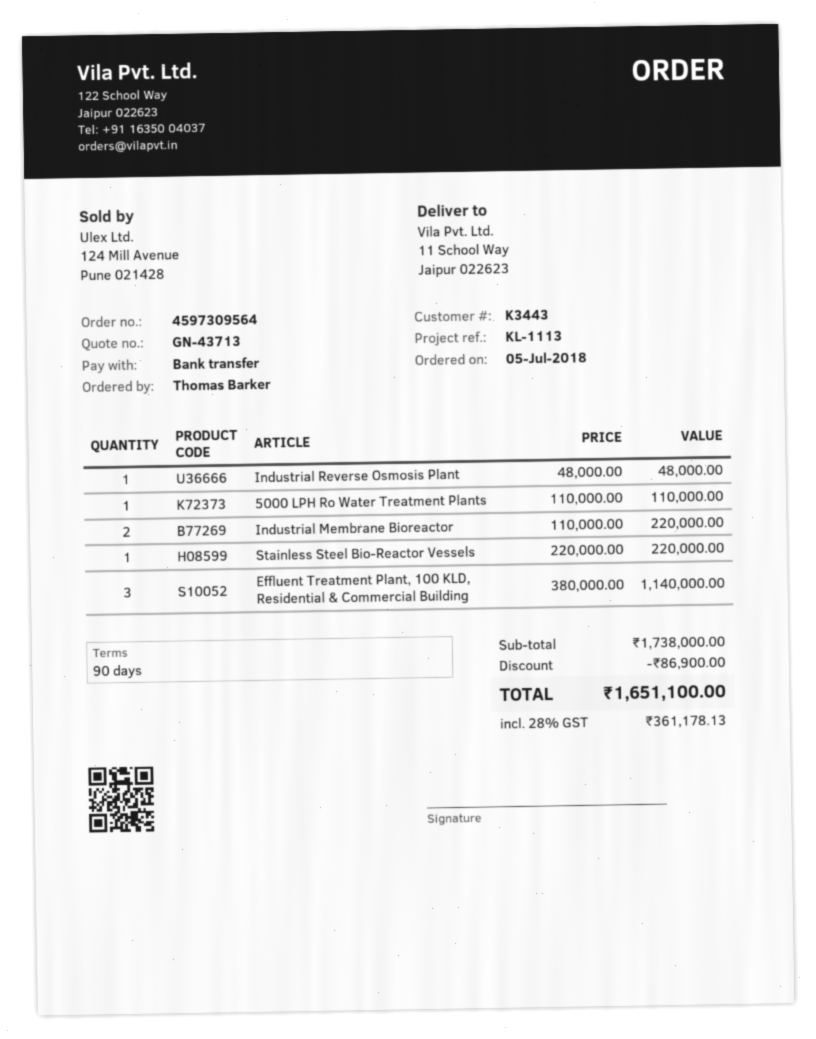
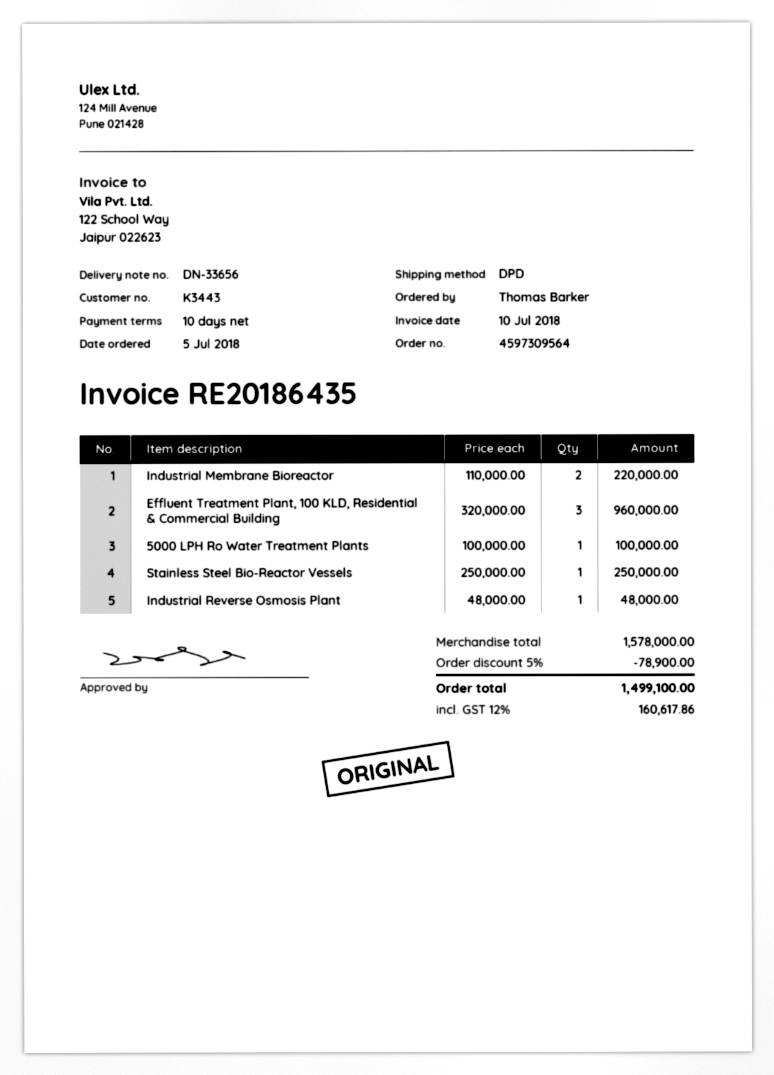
payment terms: 90 days -> 10 days
5000 LPH Ro Water Treatment Plants: 1 x 110000.00 = 110000.00 -> 1 x 100000.00 = 100000.00
Stainless Steel Bio-Reactor Vessels: 1 x 220000.00 = 220000.00 -> 1 x 250000.00 = 250000.00
Effluent Treatment Plant, 100 KLD, Residential & Commercial Building: 3 x 380000.00 = 1140000.00 -> 3 x 320000.00 = 960000.00
subtotal: 1738000.00 -> 1578000.00
discount: 86900.00 -> 78900.00
tax: 28% = 361178.13 -> 12% = 160617.86
total: 1651100.00 -> 1499100.00

